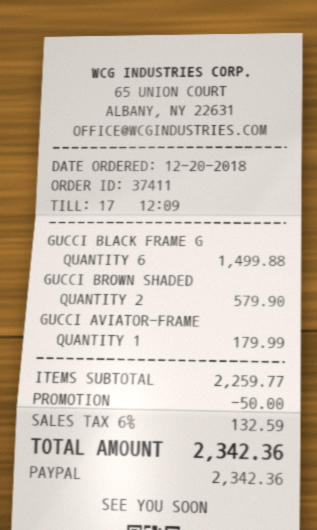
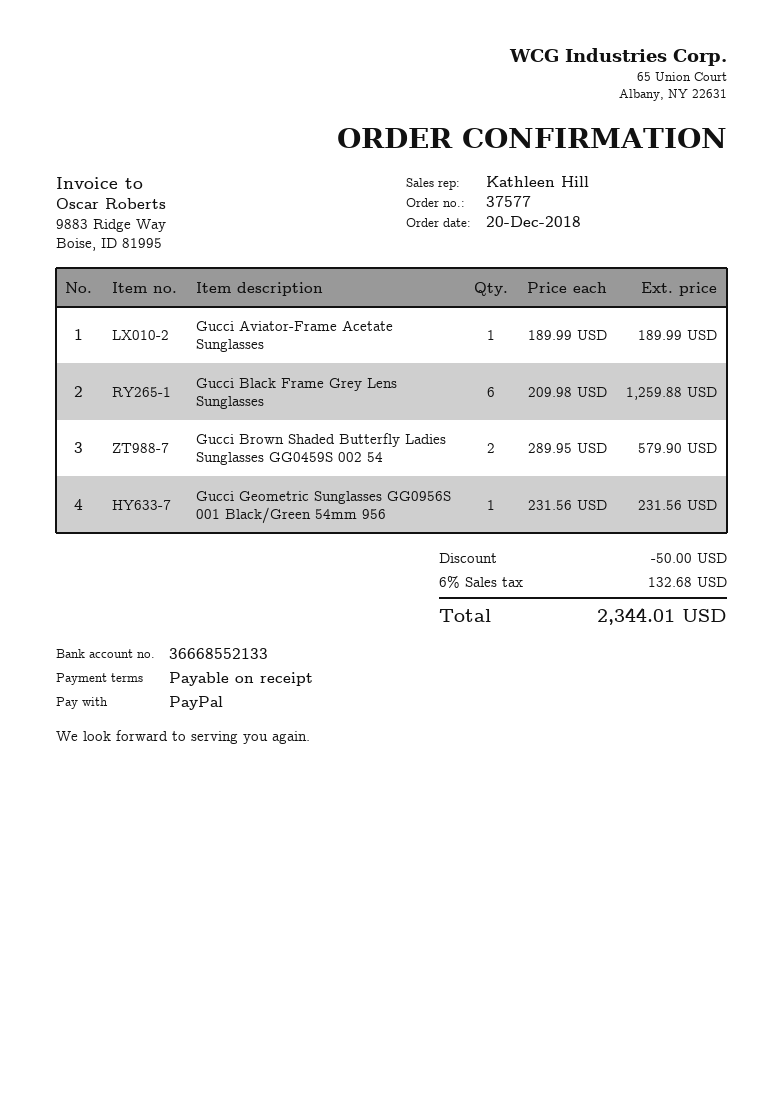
order number: 37411 -> 37577
GUCCI BLACK FRAME G: 6 for 1499.88 -> 6 for 1259.88
GUCCI AVIATOR-FRAME: 1 for 179.99 -> 1 for 189.99
Gucci Geometric Sunglasses GG0956S 001 Black/Green 54mm 956: none -> 1 for 231.56
tax: 6% = 132.59 -> 6% = 132.68
total: 2342.36 -> 2344.01

